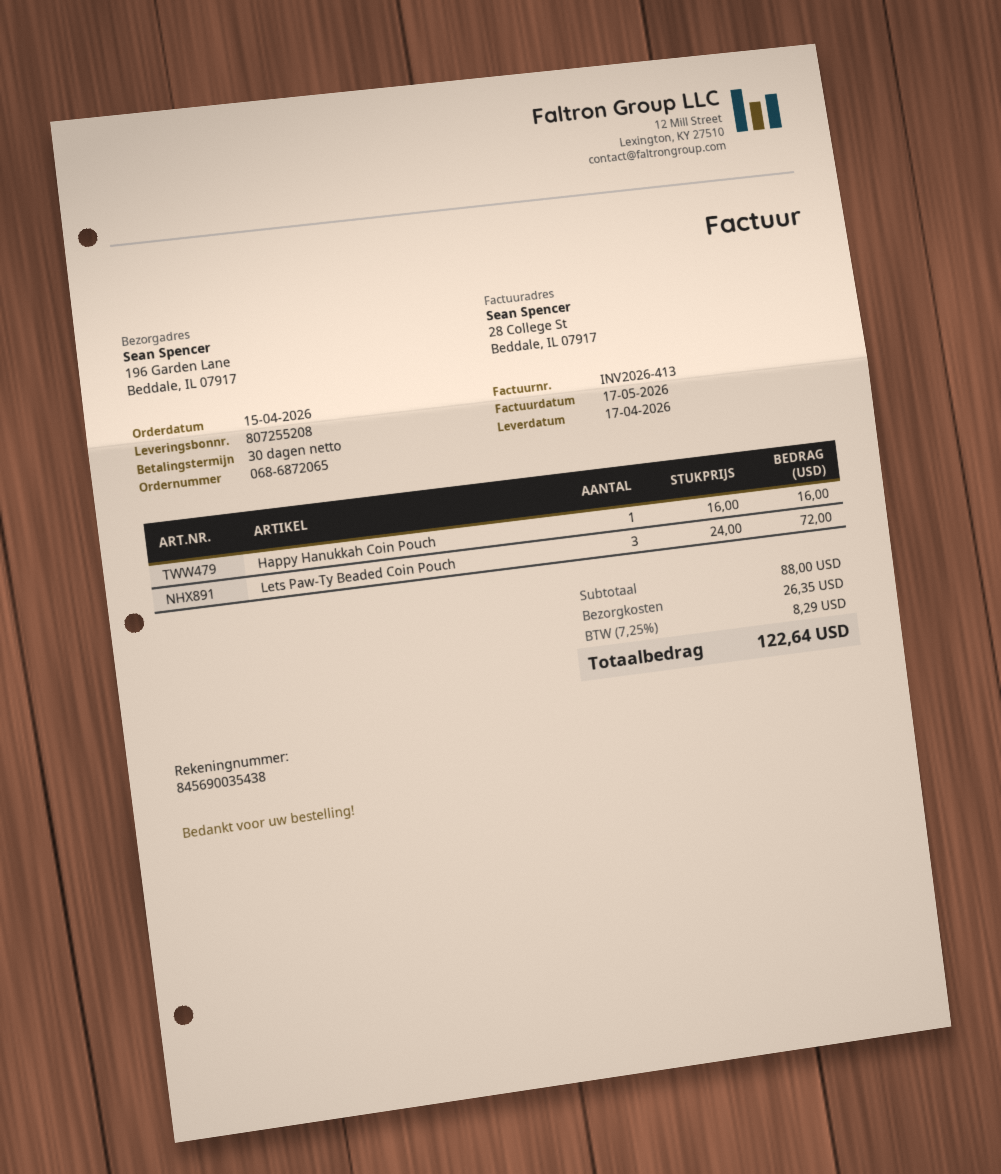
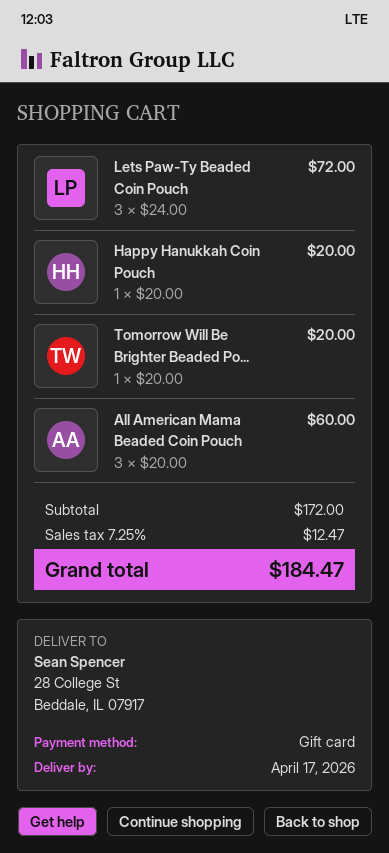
ship to: 196 Garden Lane, Beddale, IL 07917 -> 28 College St, Beddale, IL 07917
Happy Hanukkah Coin Pouch: 1 x 16.00 = 16.00 -> 1 x 20.00 = 20.00
Tomorrow Will Be Brighter Beaded Po...: none -> 1 x 20.00 = 20.00
All American Mama Beaded Coin Pouch: none -> 3 x 20.00 = 60.00
subtotal: 88.00 -> 172.00
shipping: 26.35 -> none
tax: 7.25% = 8.29 -> 7.25% = 12.47
total: 122.64 -> 184.47

